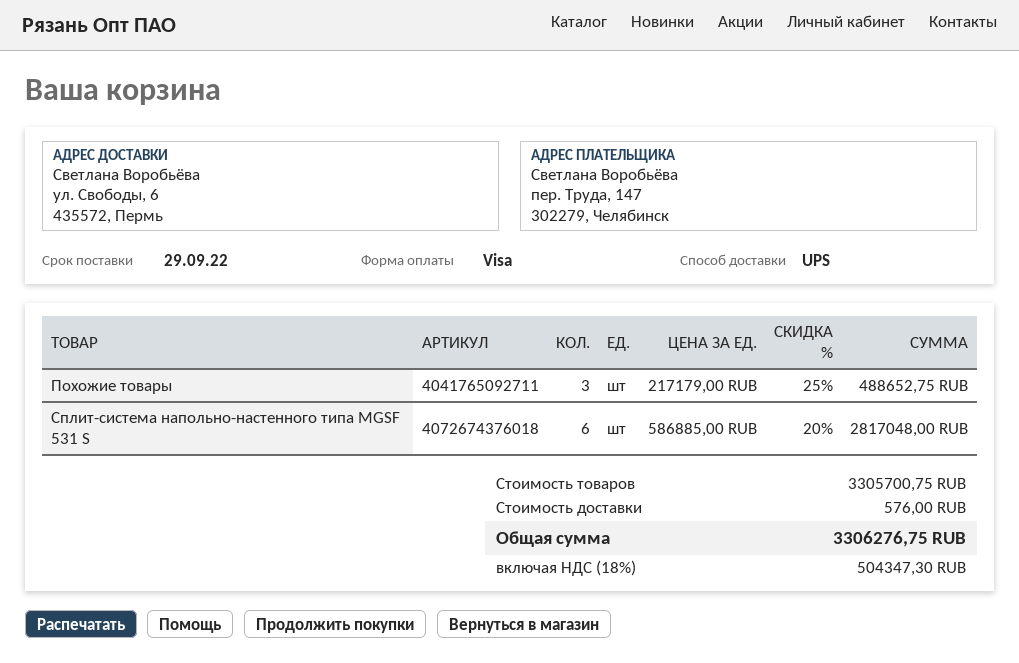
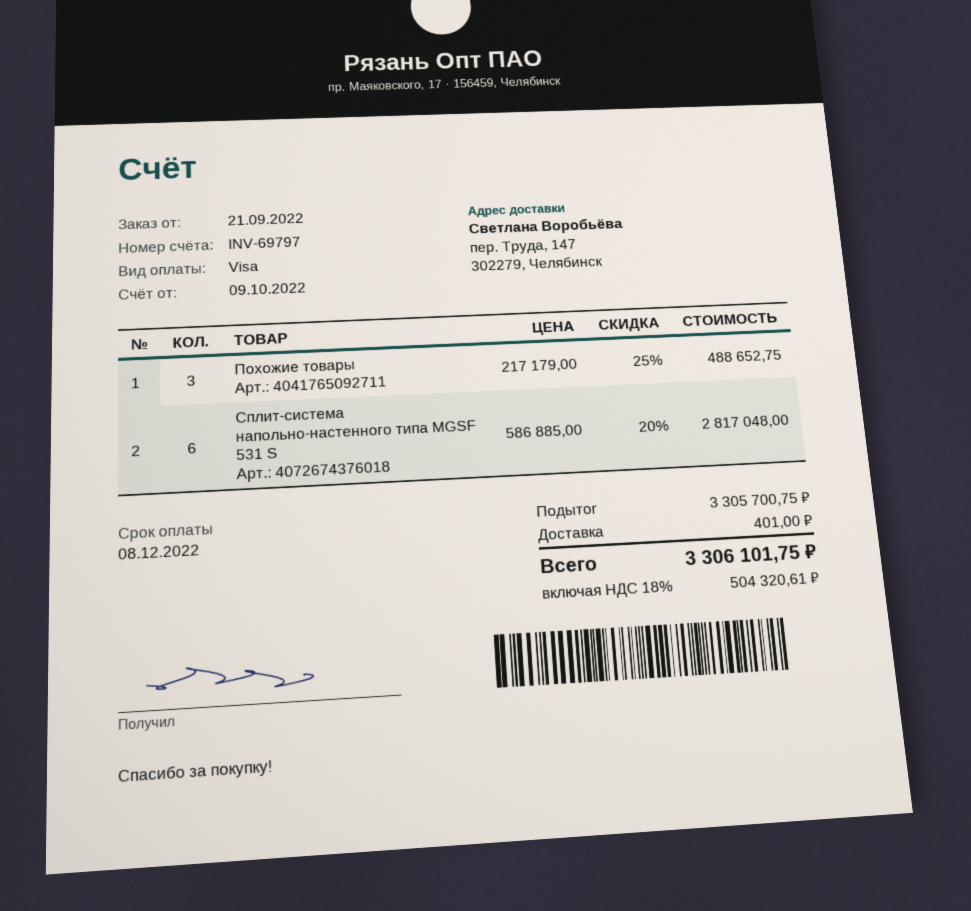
ship to: ул. Свободы, 6, 435572, Пермь -> пер. Труда, 147, 302279, Челябинск
shipping: 576.00 -> 401.00
tax: 18% = 504347.30 -> 18% = 504320.61
total: 3306276.75 -> 3306101.75

